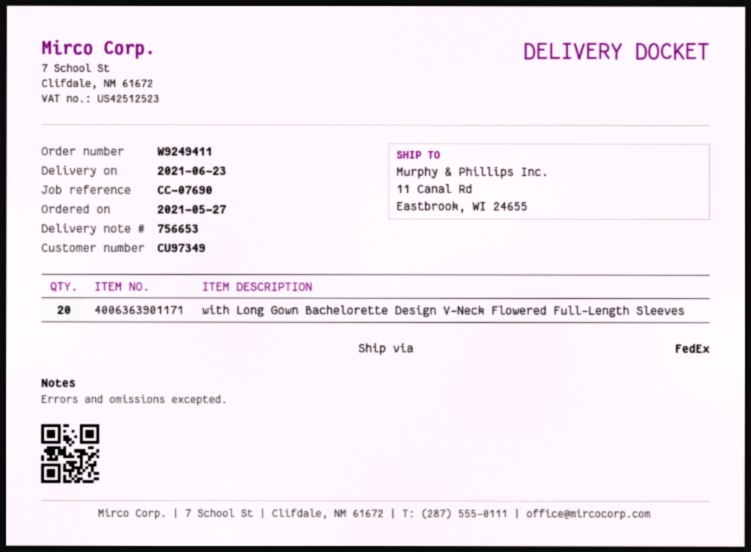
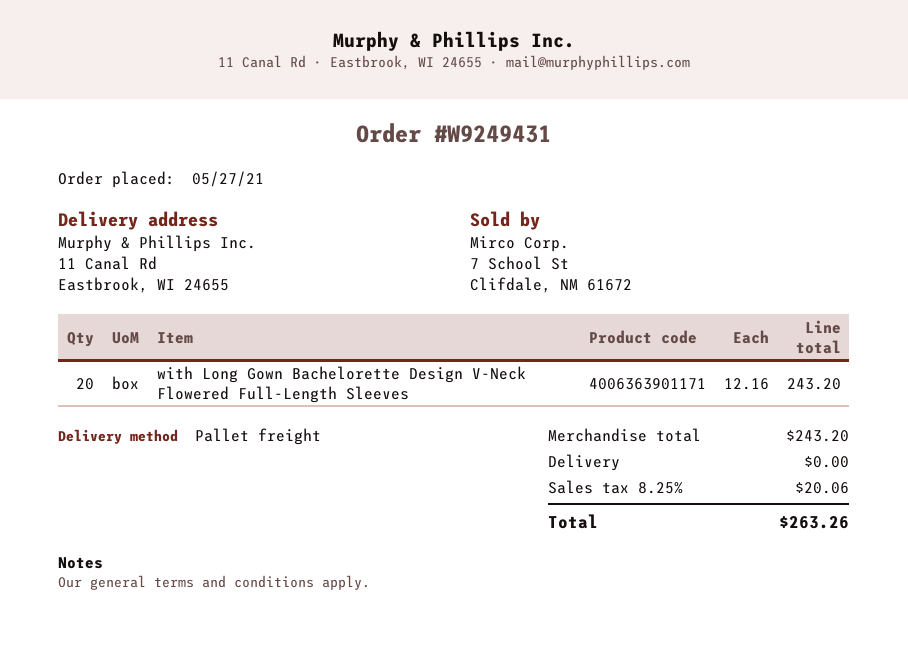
order number: W9249411 -> W9249431
shipping method: FedEx -> pallet freight

